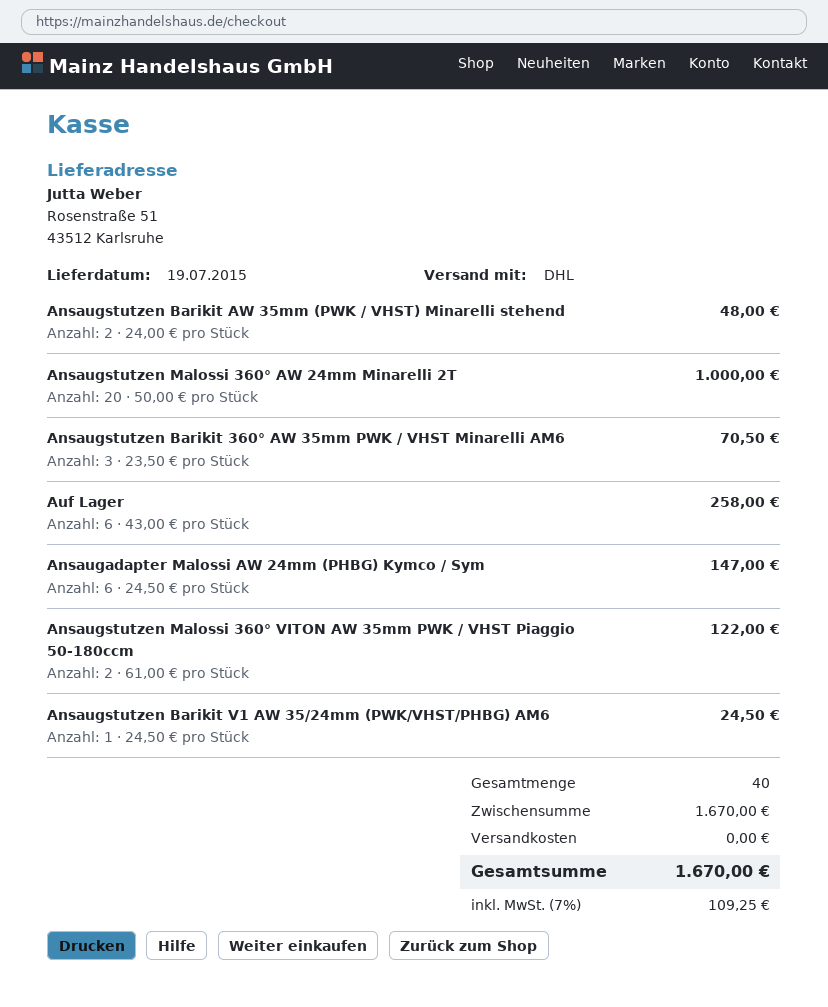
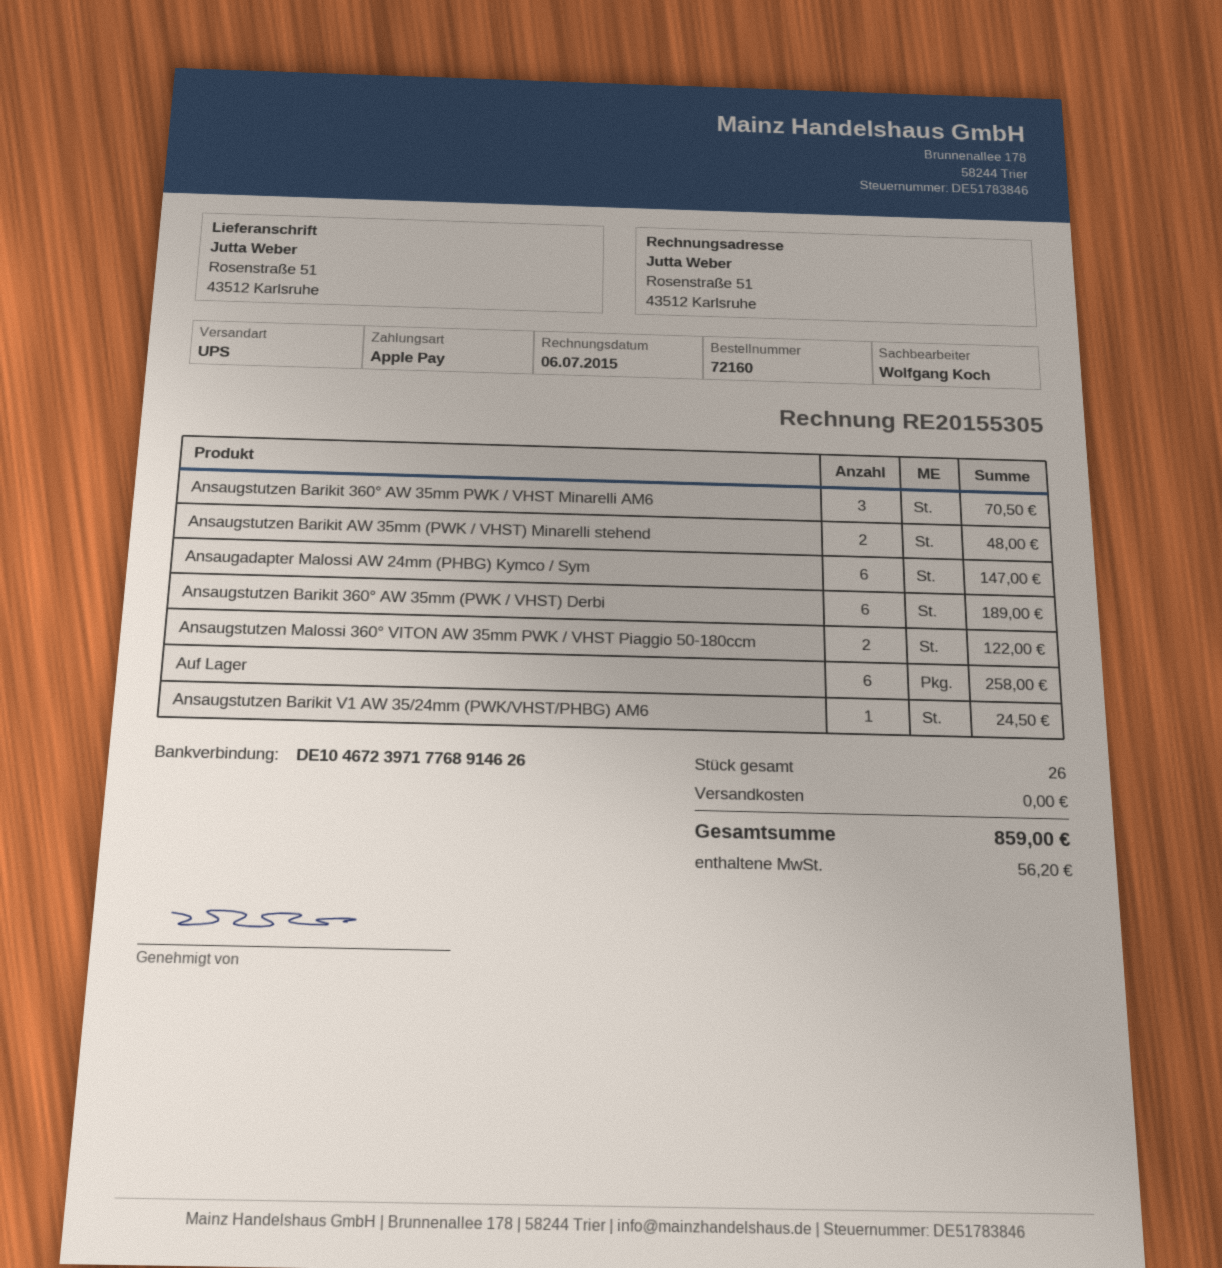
shipping method: DHL -> UPS
Ansaugstutzen Malossi 360° AW 24mm Minarelli 2T: 20 for 1000.00 -> none
Ansaugstutzen Barikit 360° AW 35mm (PWK / VHST) Derbi: none -> 6 for 189.00
total quantity: 40 -> 26
tax: 109.25 -> 56.20
total: 1670.00 -> 859.00

